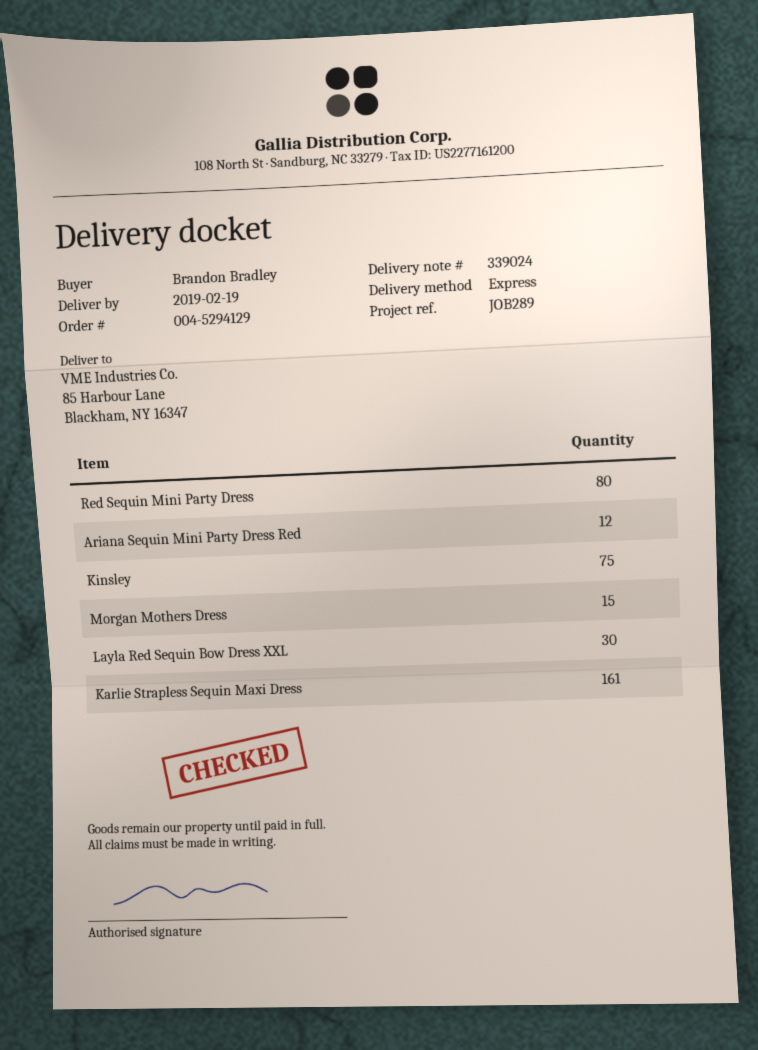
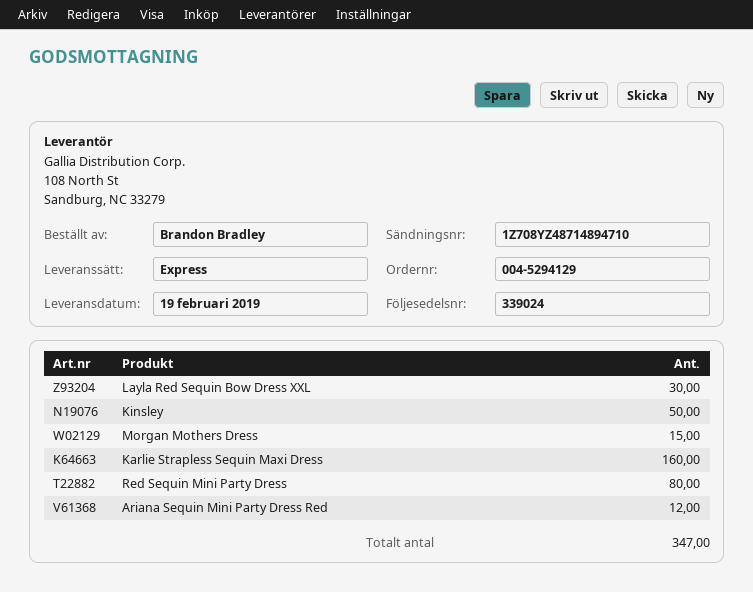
Kinsley: 75 -> 50
Karlie Strapless Sequin Maxi Dress: 161 -> 160

